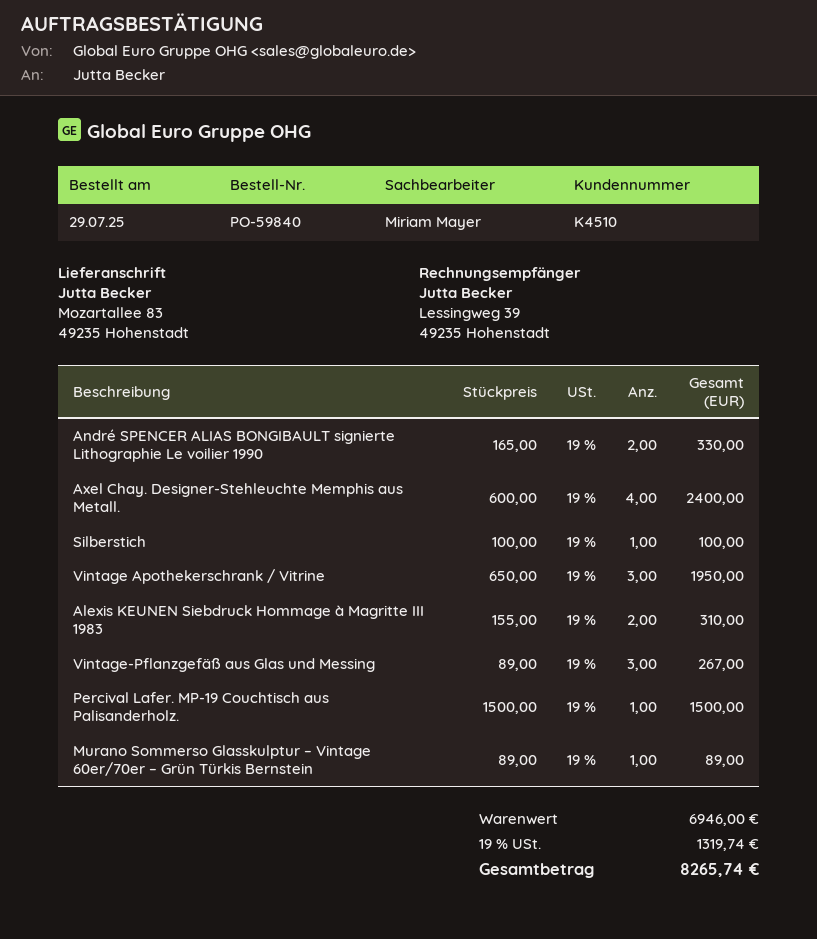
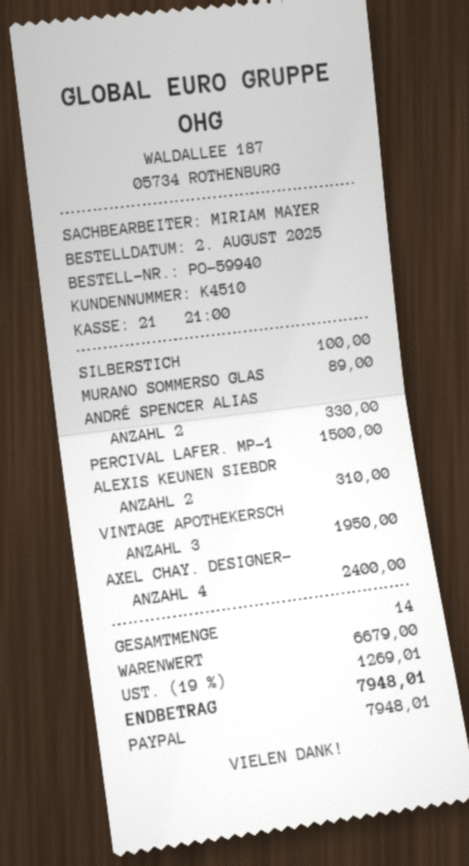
order number: PO-59840 -> PO-59940
order date: 2025-07-29 -> 2025-08-02
Vintage-Pflanzgefäß aus Glas und Messing: 3 for 267.00 -> none
subtotal: 6946.00 -> 6679.00
tax: 19% = 1319.74 -> 19% = 1269.01
total: 8265.74 -> 7948.01

